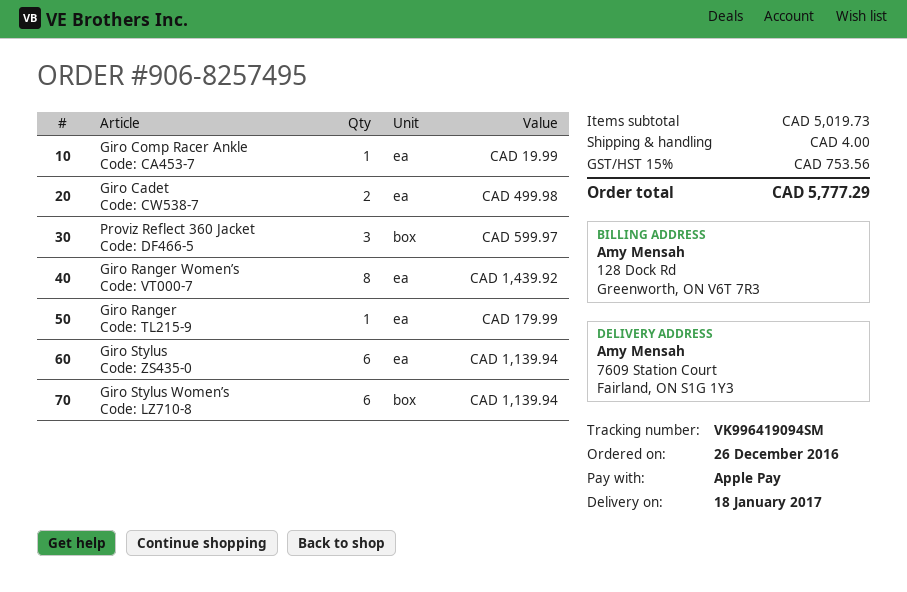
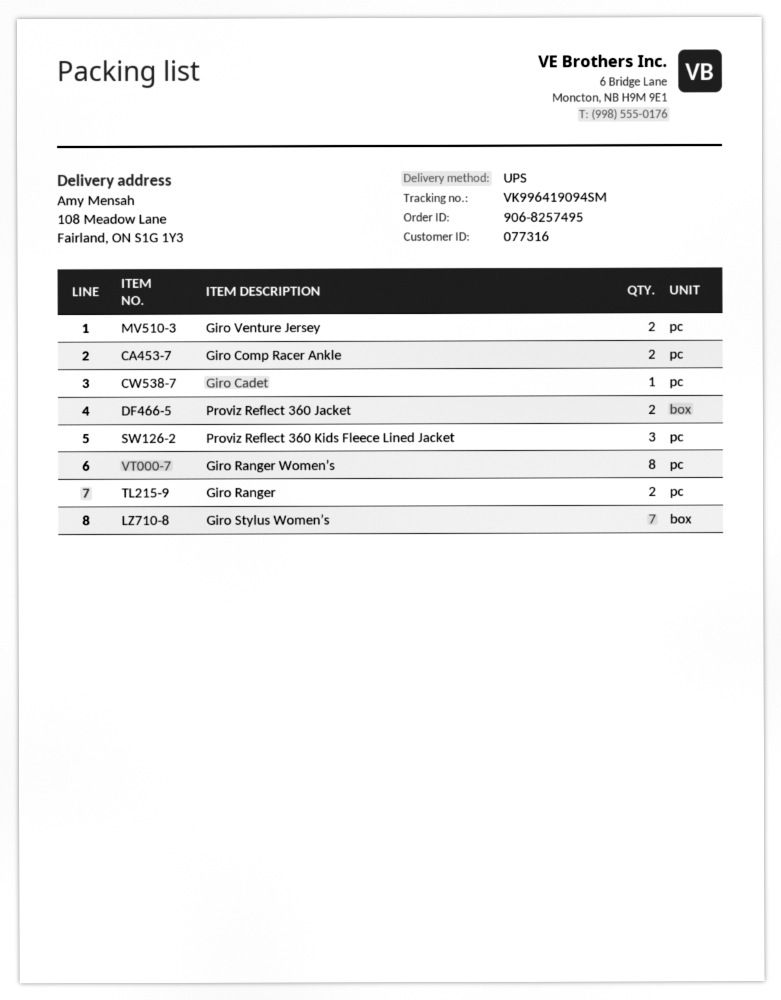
ship to: 7609 Station Court, Fairland, ON S1G 1Y3 -> 108 Meadow Lane, Fairland, ON S1G 1Y3
Giro Comp Racer Ankle: 1 -> 2
Giro Cadet: 2 -> 1
Proviz Reflect 360 Jacket: 3 -> 2
Giro Ranger: 1 -> 2
Giro Stylus: 6 -> none
Giro Stylus Women’s: 6 -> 7
Giro Venture Jersey: none -> 2
Proviz Reflect 360 Kids Fleece Lined Jacket: none -> 3

